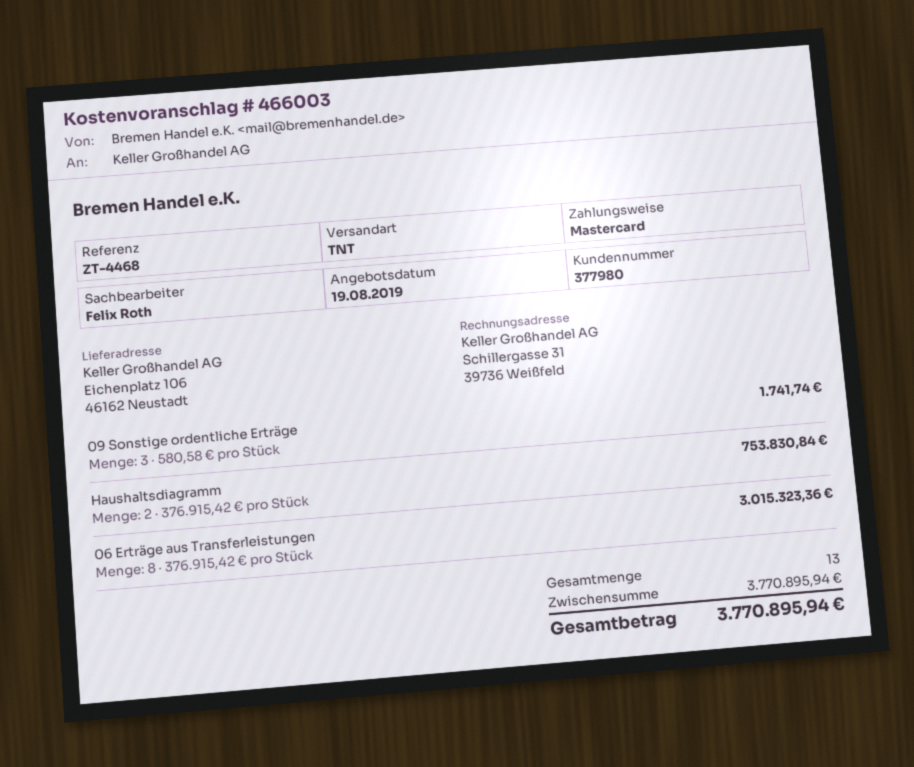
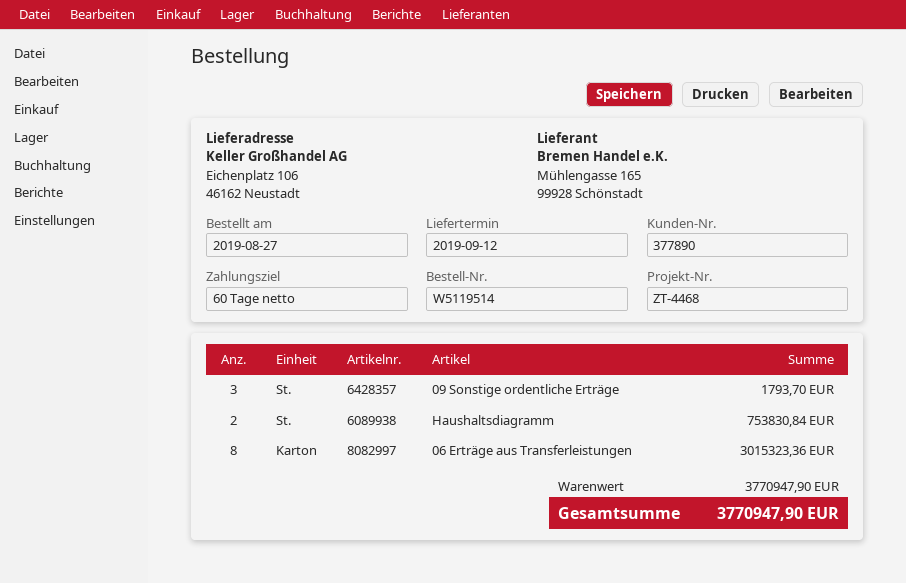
customer number: 377980 -> 377890
09 Sonstige ordentliche Erträge: 3 for 1741.74 -> 3 for 1793.70
subtotal: 3770895.94 -> 3770947.90
total: 3770895.94 -> 3770947.90

